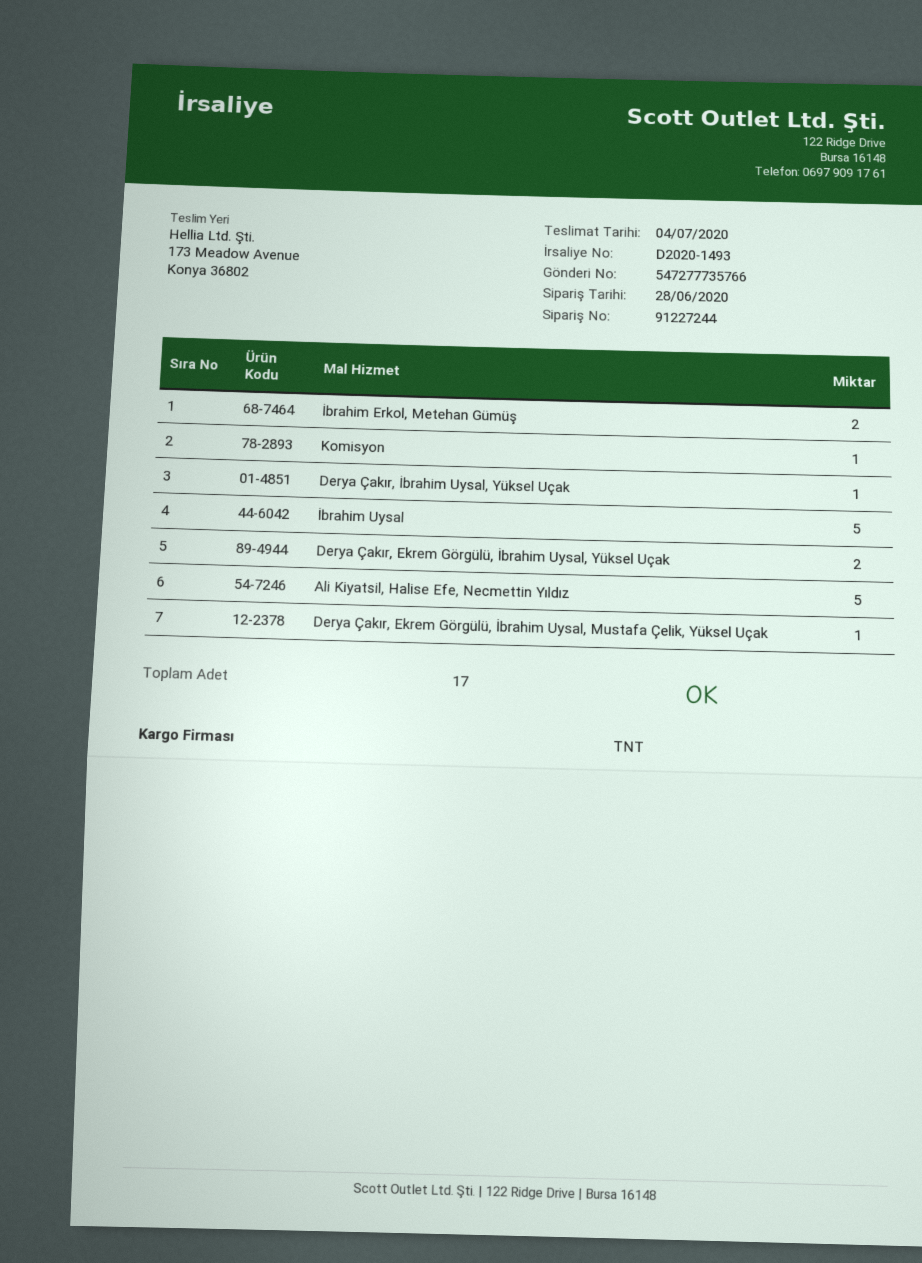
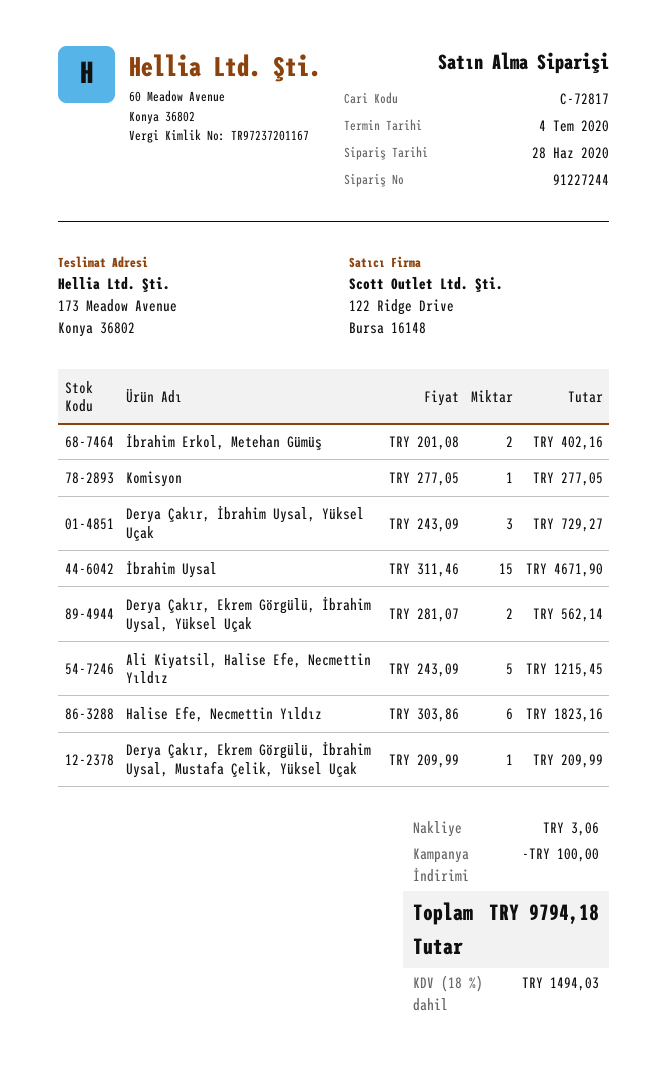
Derya Çakır, İbrahim Uysal, Yüksel Uçak: 1 -> 3
İbrahim Uysal: 5 -> 15
Halise Efe, Necmettin Yıldız: none -> 6

